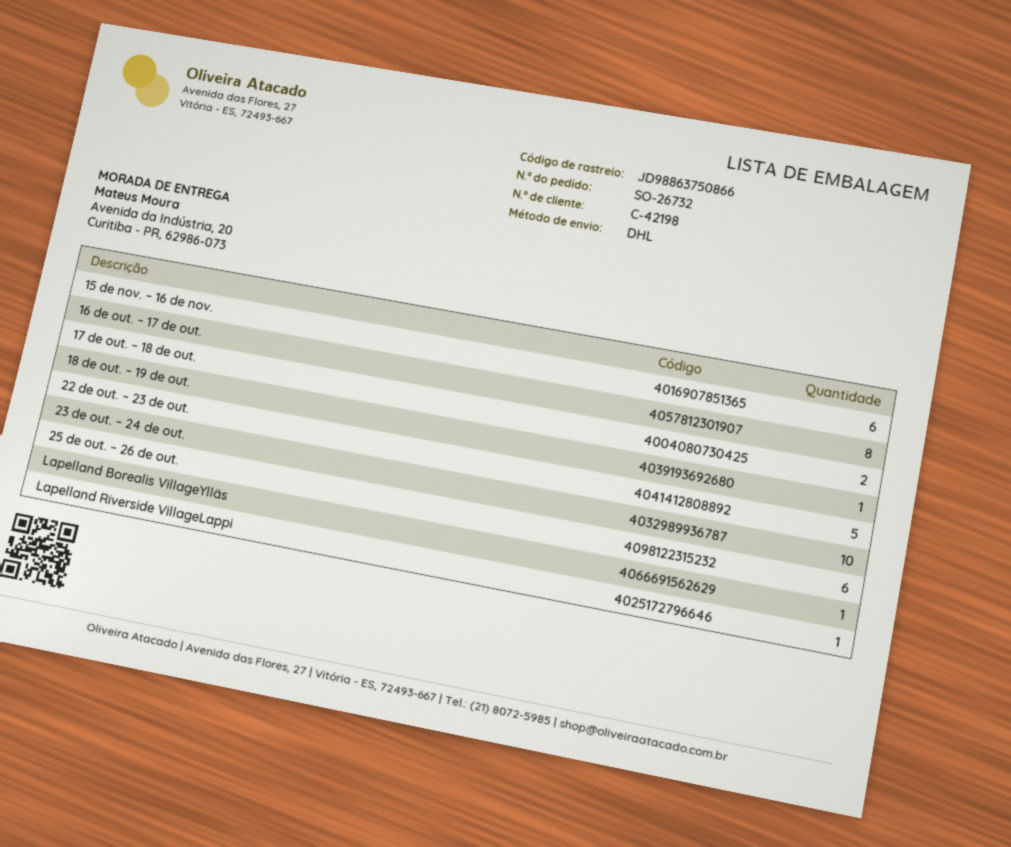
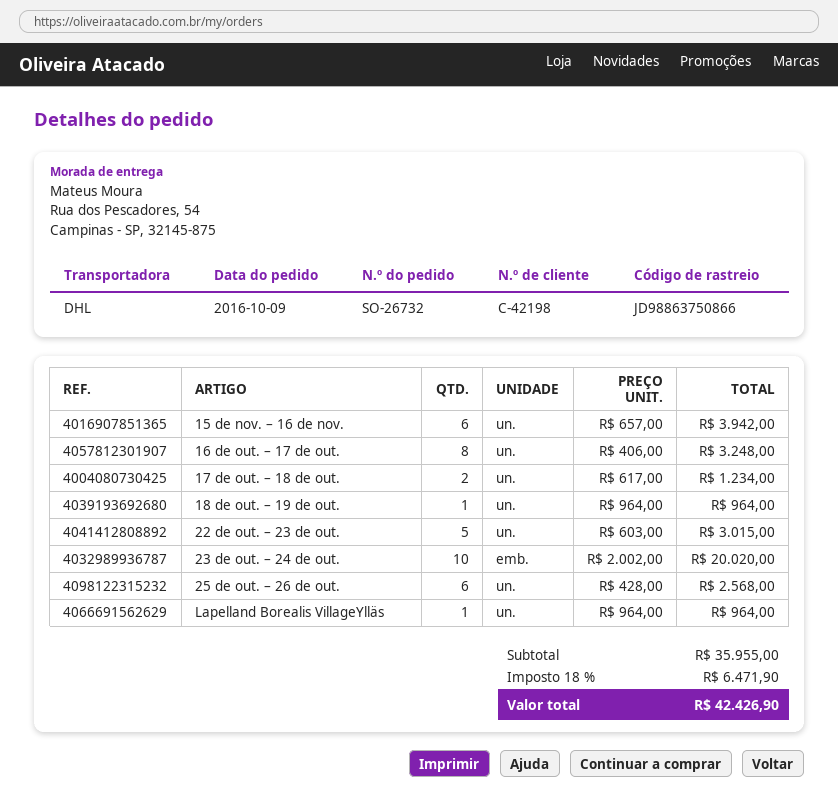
ship to: Avenida da Indústria, 20, Curitiba - PR, 62986-073 -> Rua dos Pescadores, 54, Campinas - SP, 32145-875
Lapelland Riverside VillageLappi: 1 -> none

